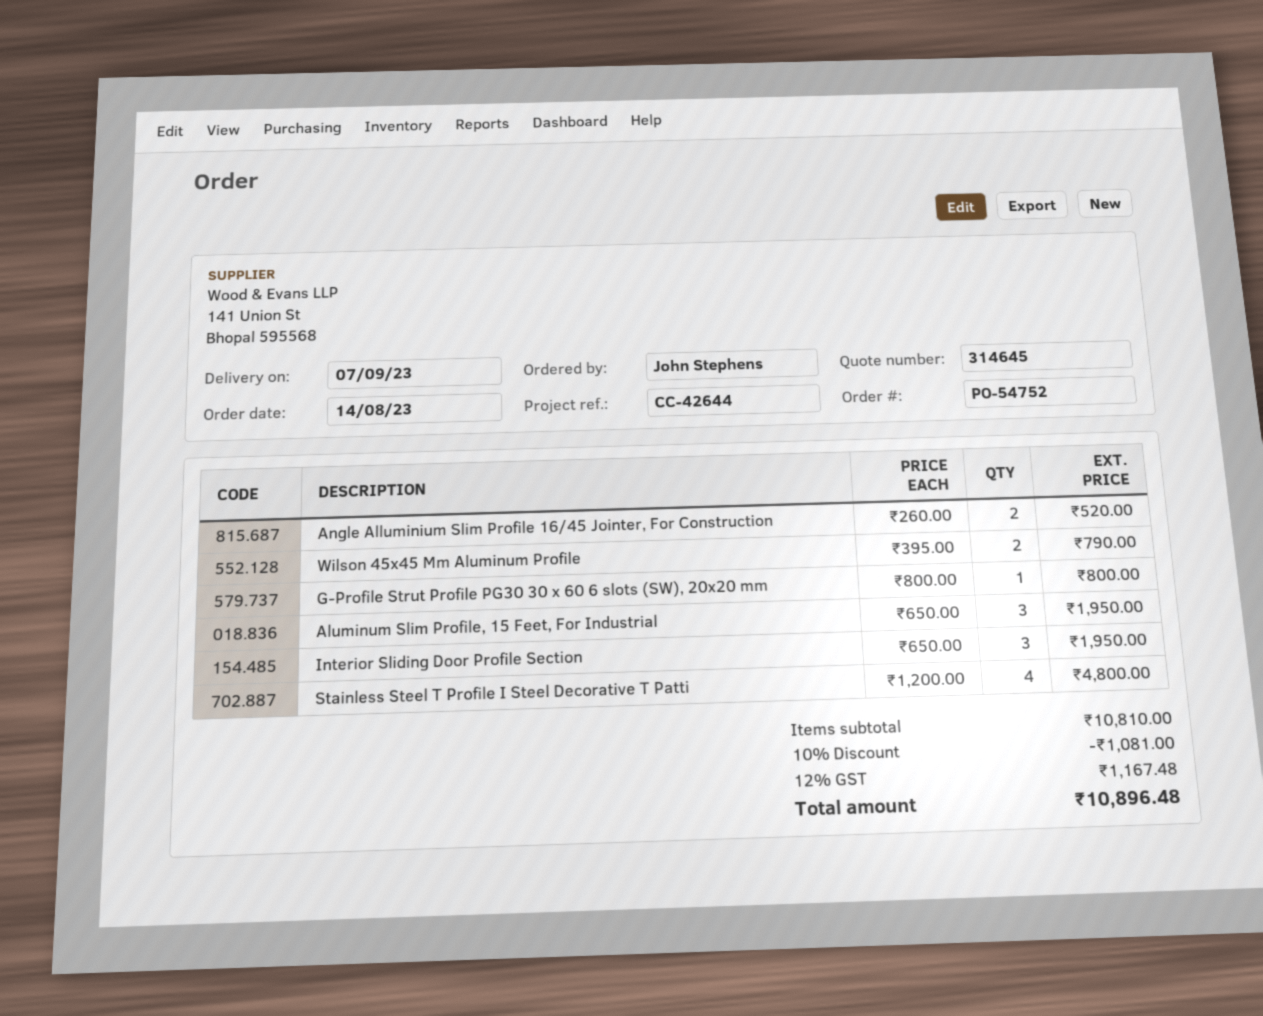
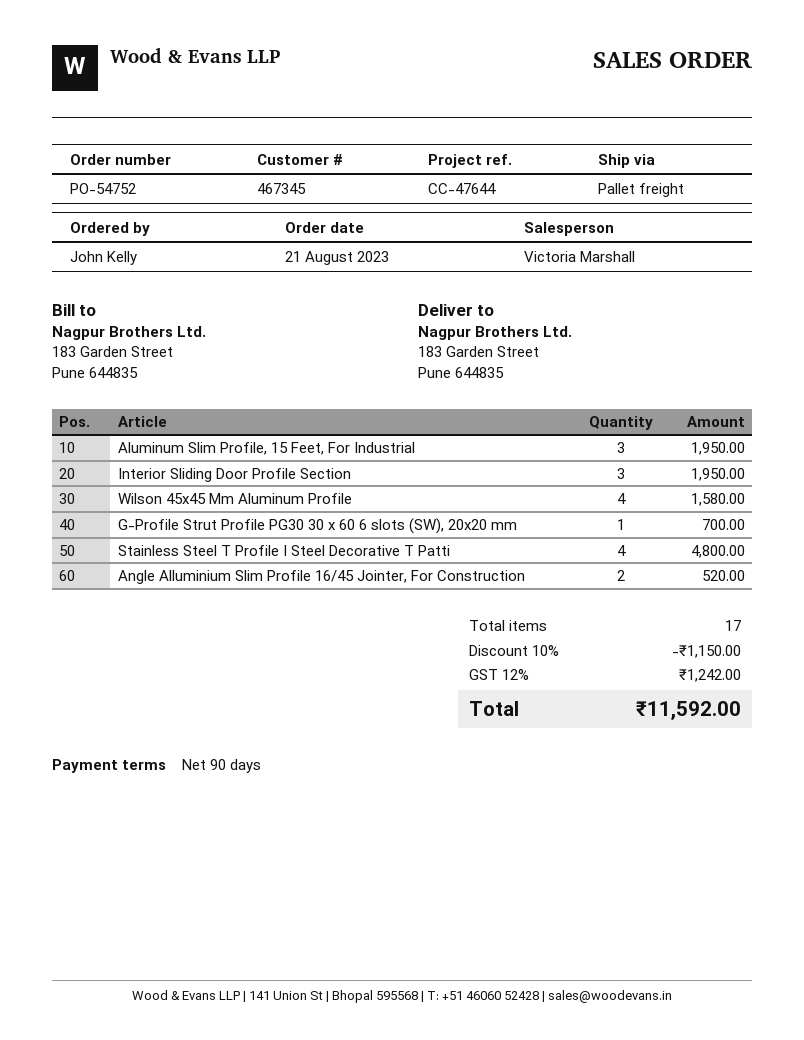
order date: 2023-08-14 -> 2023-08-21
reference: CC-42644 -> CC-47644
ordered by: John Stephens -> John Kelly
Wilson 45x45 Mm Aluminum Profile: 2 for 790.00 -> 4 for 1580.00
G-Profile Strut Profile PG30 30 x 60 6 slots (SW), 20x20 mm: 1 for 800.00 -> 1 for 700.00
discount: 10% = 1081.00 -> 10% = 1150.00
tax: 12% = 1167.48 -> 12% = 1242.00
total: 10896.48 -> 11592.00

